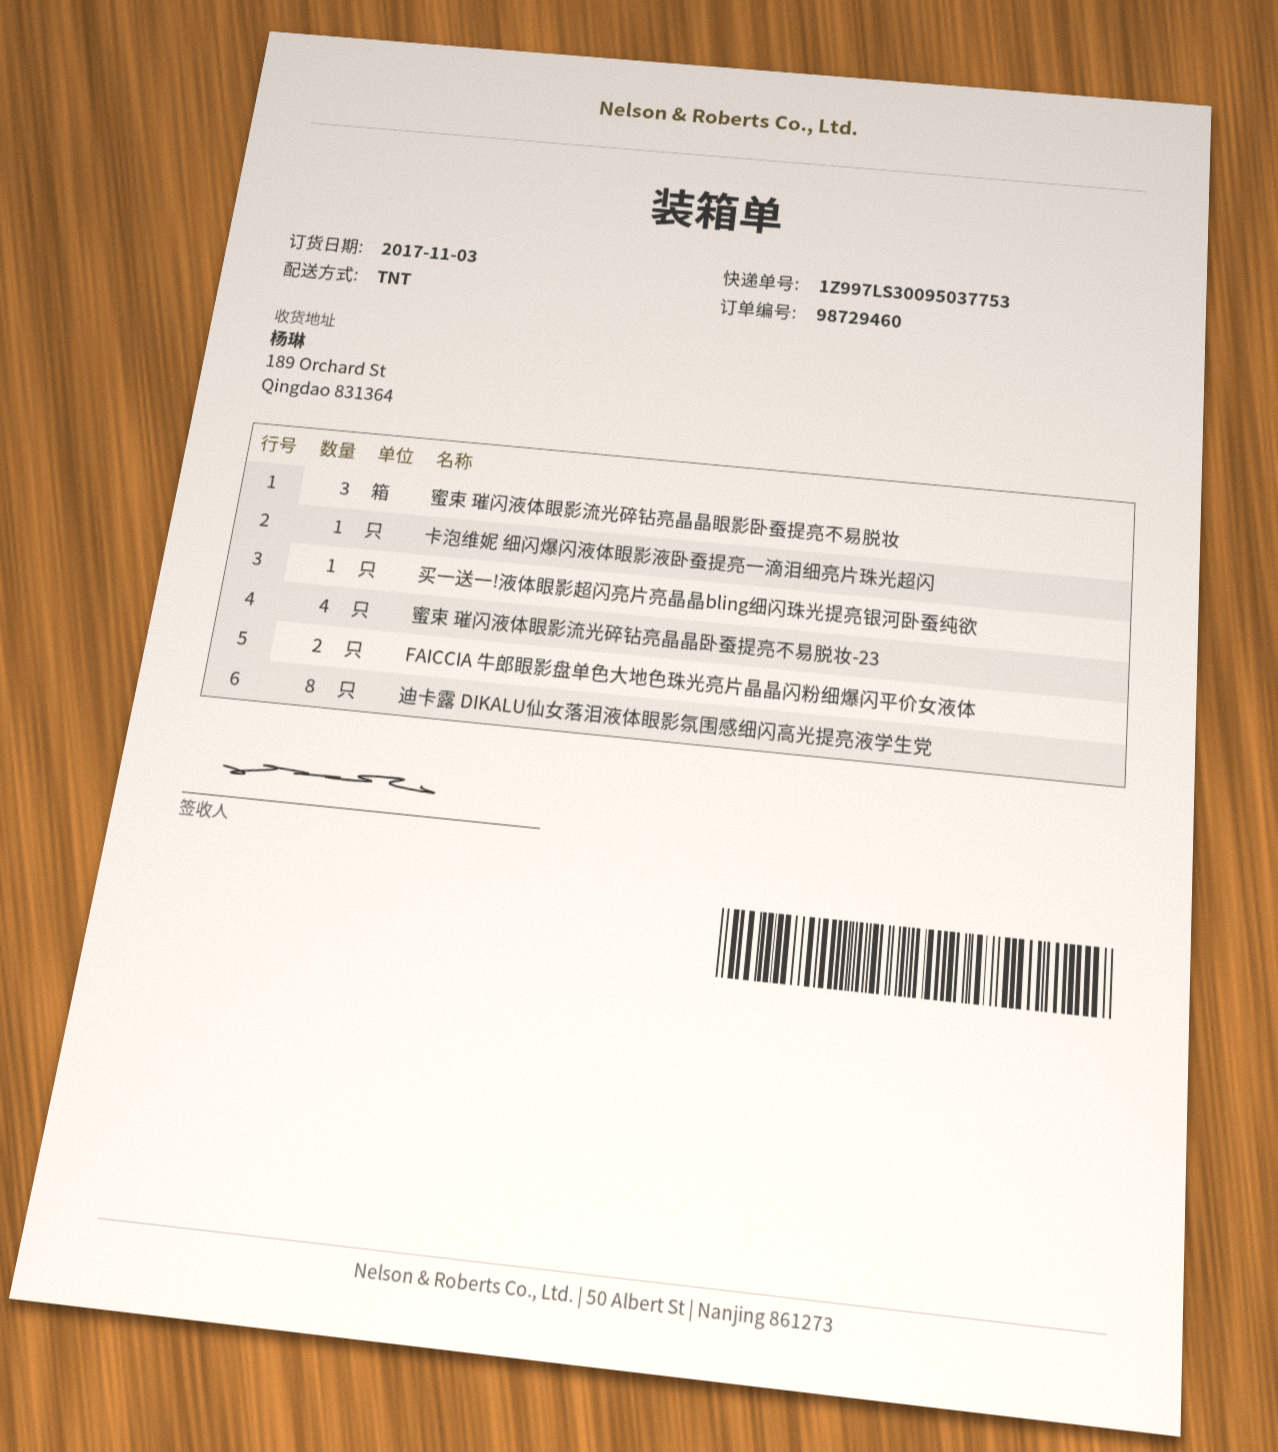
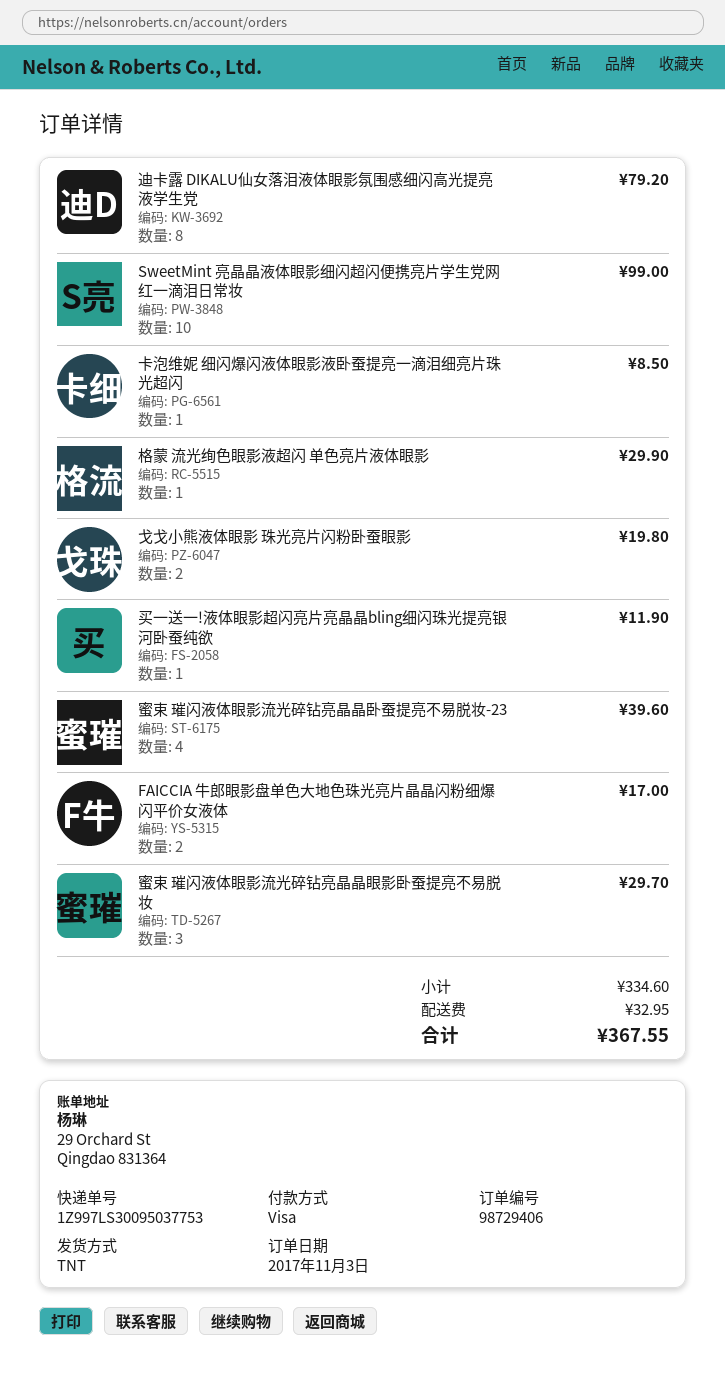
order number: 98729460 -> 98729406
SweetMint 亮晶晶液体眼影细闪超闪便携亮片学生党网红一滴泪日常妆: none -> 10
格蒙 流光绚色眼影液超闪 单色亮片液体眼影: none -> 1
戈戈小熊液体眼影 珠光亮片闪粉卧蚕眼影: none -> 2

